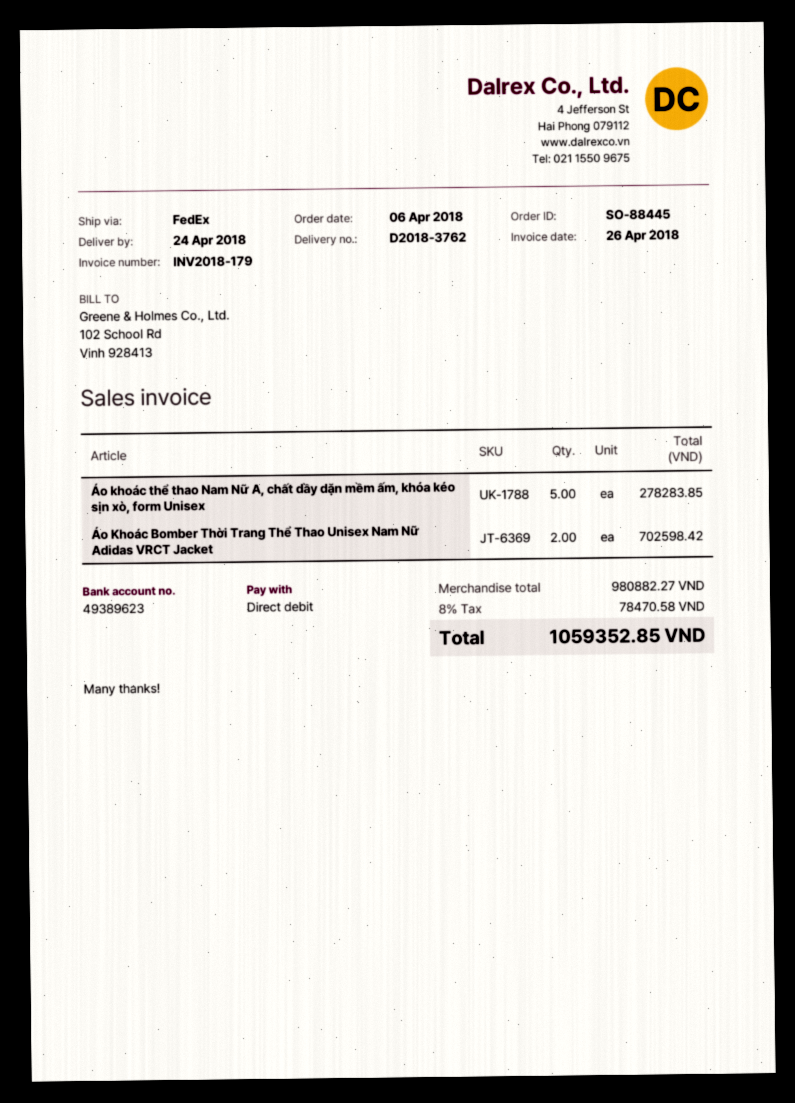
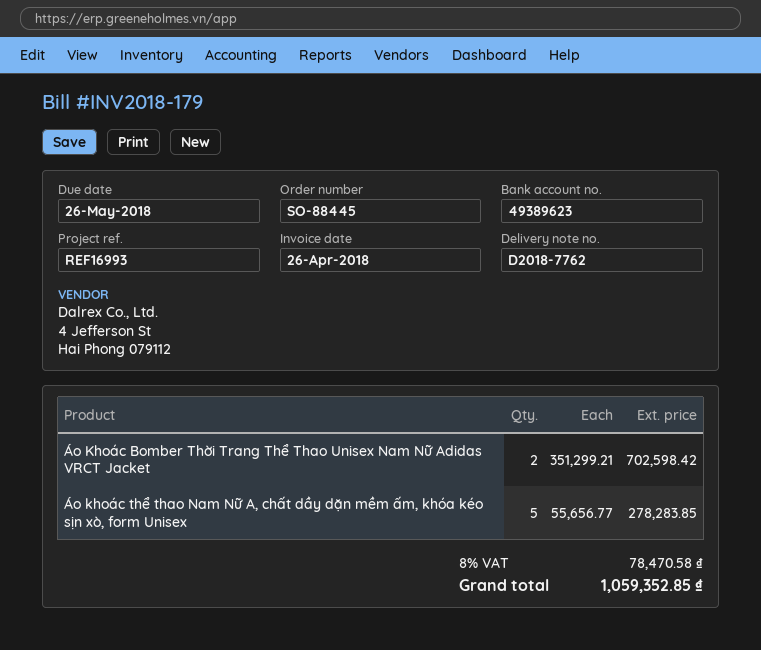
delivery note number: D2018-3762 -> D2018-7762

